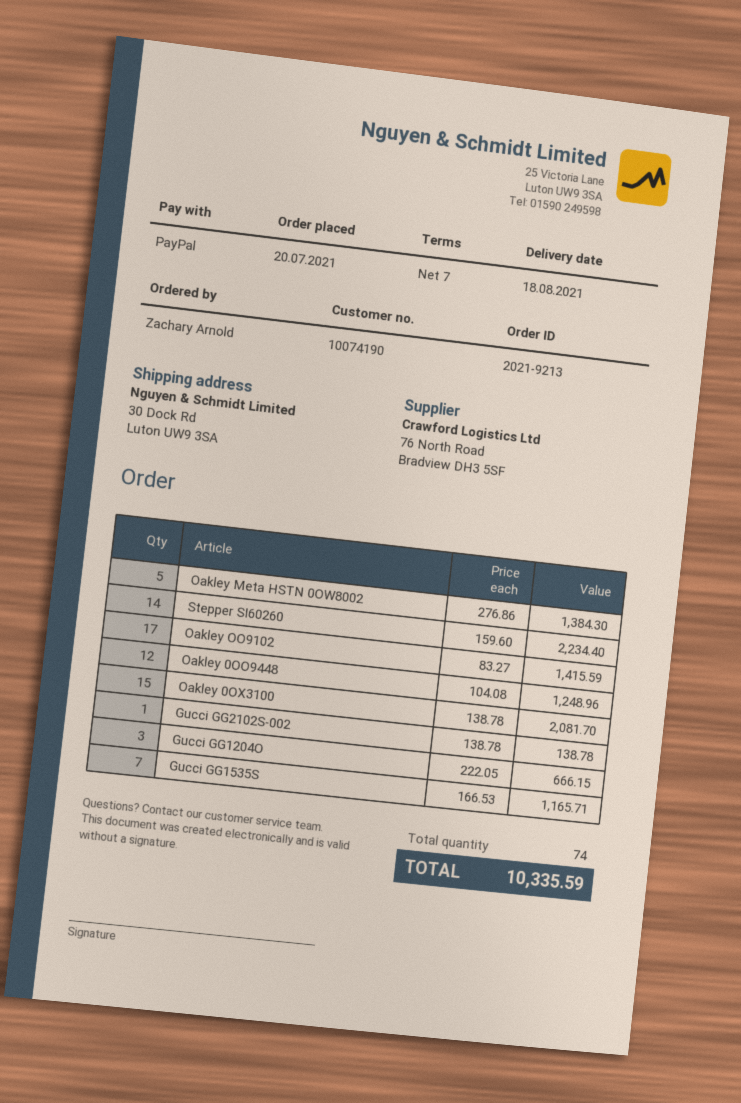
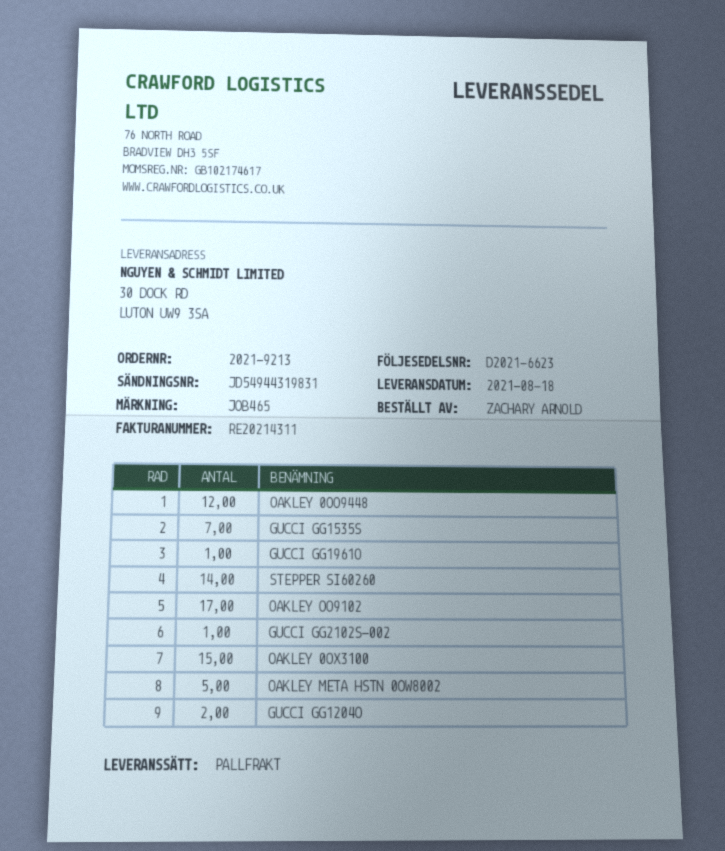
Gucci GG1204O: 3 -> 2
GUCCI GG1961O: none -> 1

